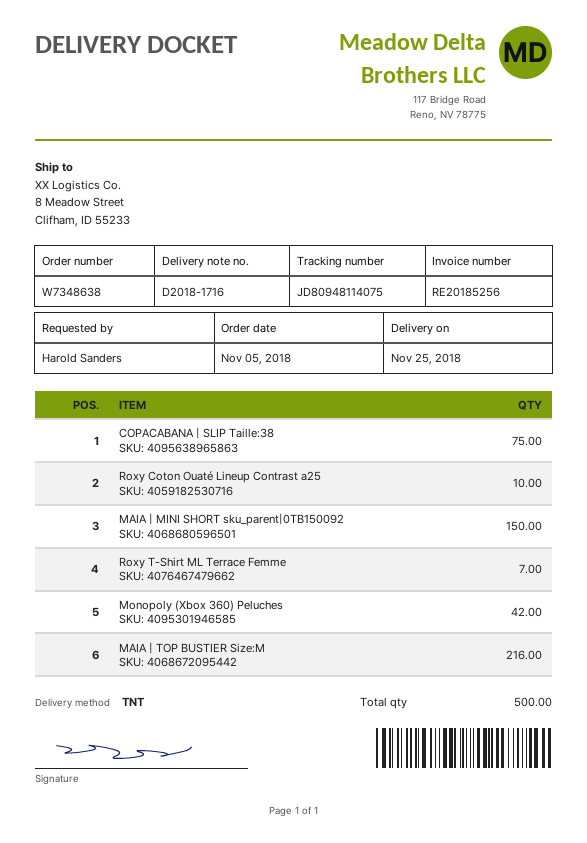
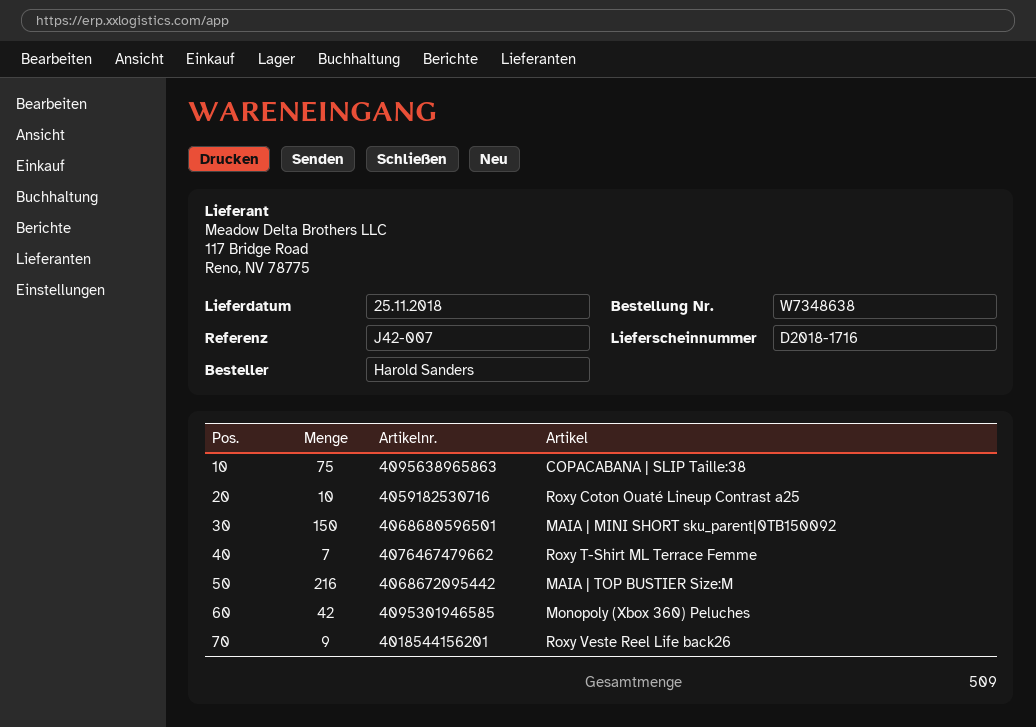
Roxy Veste Reel Life back26: none -> 9
total quantity: 500 -> 509

